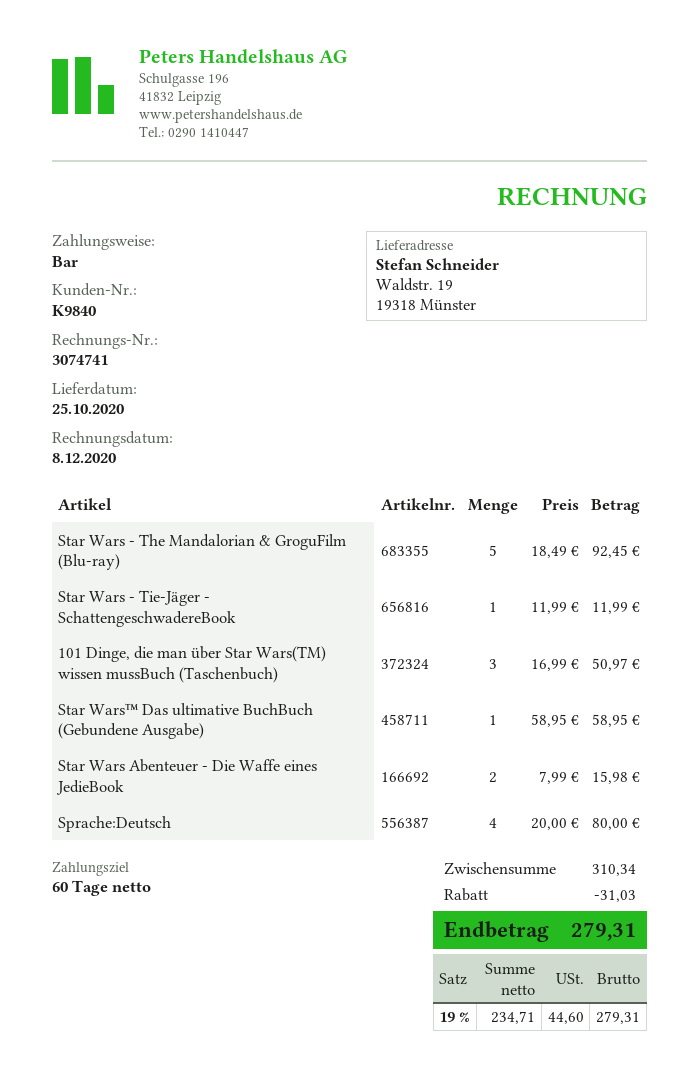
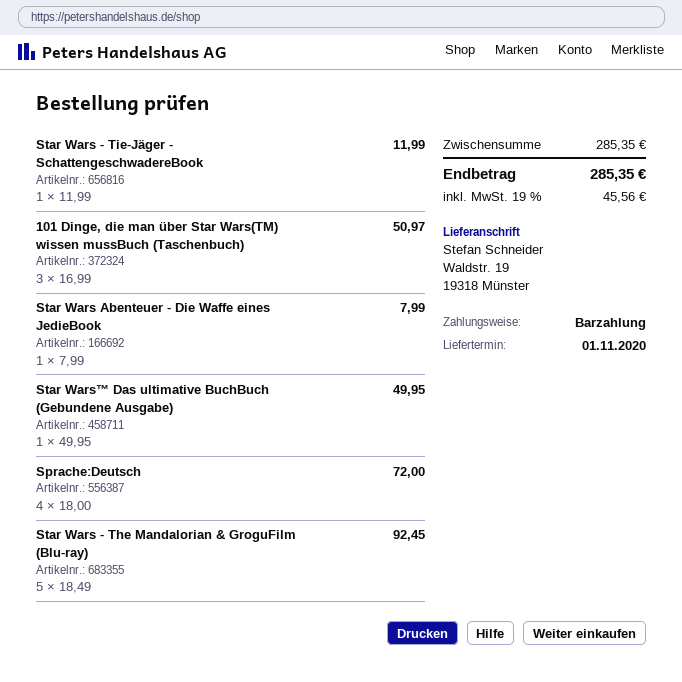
delivery date: 2020-10-25 -> 2020-11-01
Star Wars™ Das ultimative BuchBuch (Gebundene Ausgabe): 1 x 58.95 = 58.95 -> 1 x 49.95 = 49.95
Star Wars Abenteuer - Die Waffe eines JedieBook: 2 x 7.99 = 15.98 -> 1 x 7.99 = 7.99
Sprache:Deutsch: 4 x 20.00 = 80.00 -> 4 x 18.00 = 72.00
subtotal: 310.34 -> 285.35
discount: 31.03 -> none
tax: 19% = 44.60 -> 19% = 45.56
total: 279.31 -> 285.35

